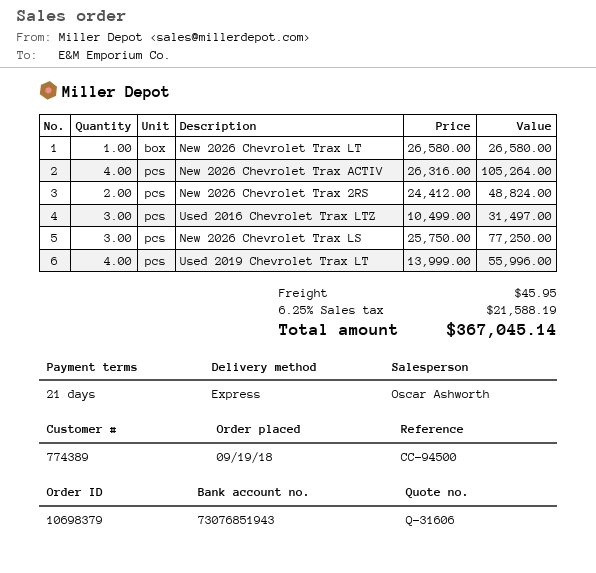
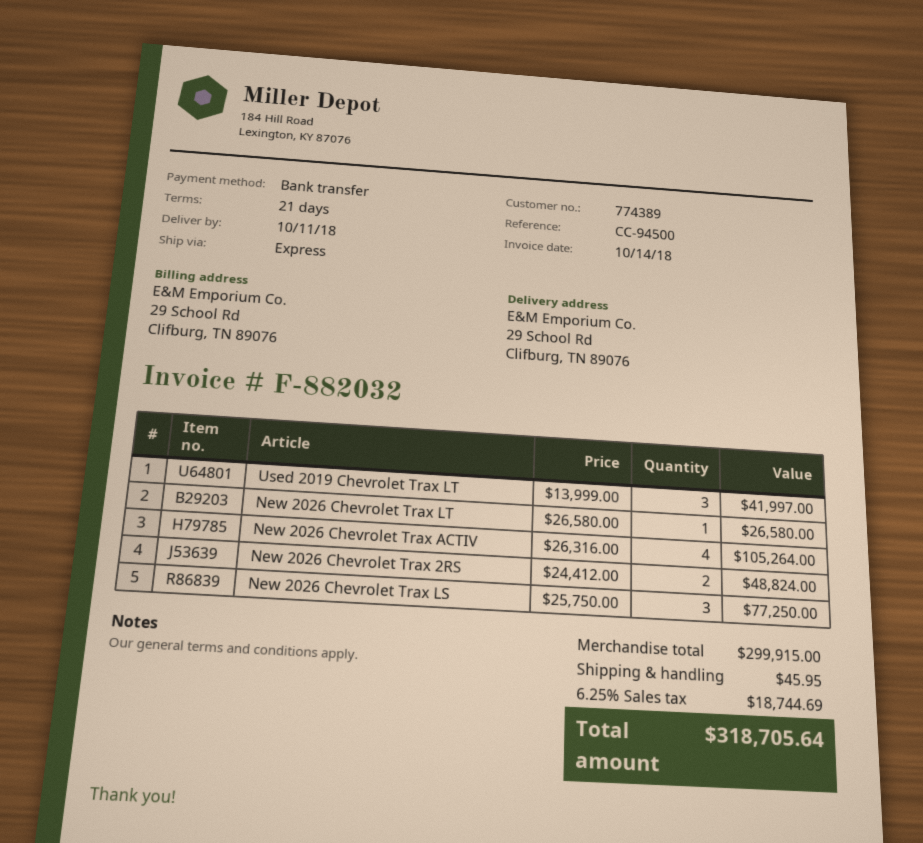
Used 2016 Chevrolet Trax LTZ: 3 x 10499.00 = 31497.00 -> none
Used 2019 Chevrolet Trax LT: 4 x 13999.00 = 55996.00 -> 3 x 13999.00 = 41997.00
tax: 6.25% = 21588.19 -> 6.25% = 18744.69
total: 367045.14 -> 318705.64

